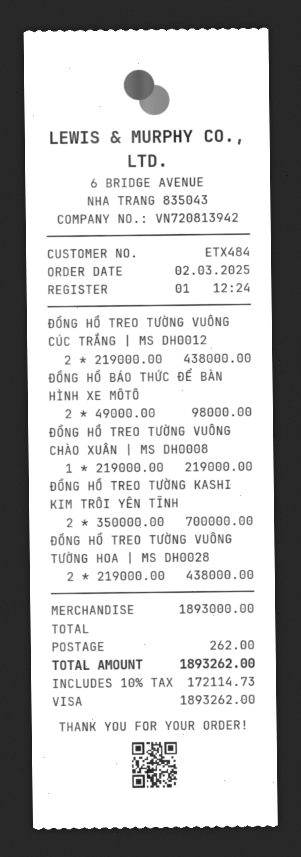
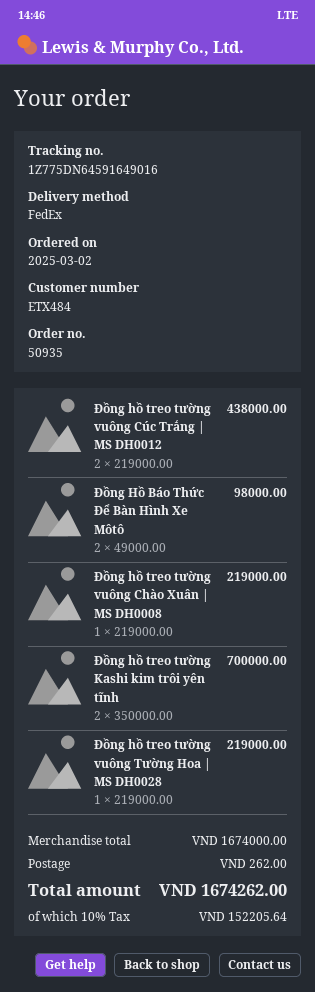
ĐỒNG HỒ TREO TƯỜNG VUÔNG TƯỜNG HOA | MS DH0028: 2 x 219000.00 = 438000.00 -> 1 x 219000.00 = 219000.00
subtotal: 1893000.00 -> 1674000.00
tax: 10% = 172114.73 -> 10% = 152205.64
total: 1893262.00 -> 1674262.00

